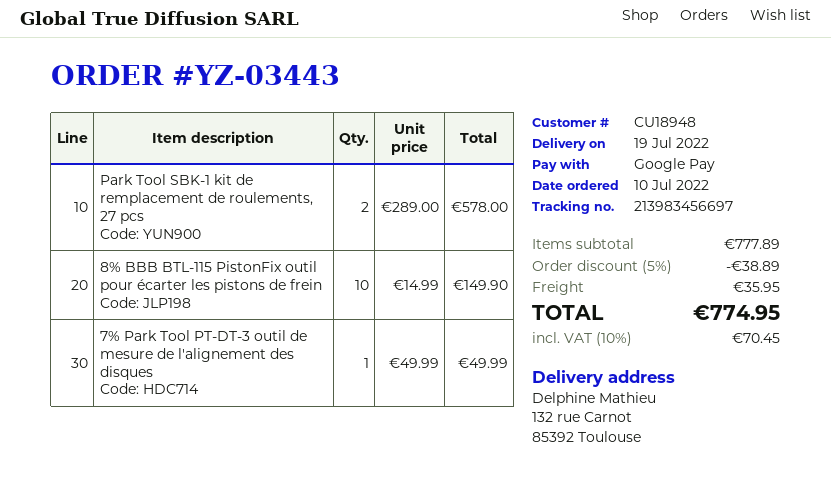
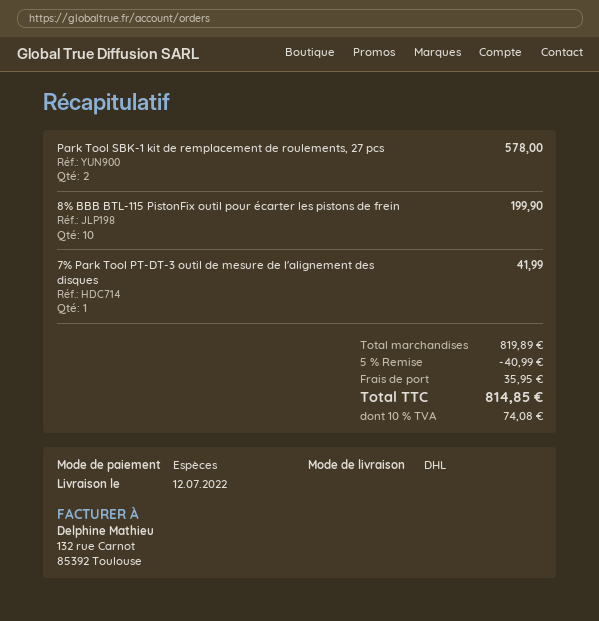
delivery date: 2022-07-19 -> 2022-07-12
payment method: Google Pay -> cash
8% BBB BTL-115 PistonFix outil pour écarter les pistons de frein: 10 for 149.90 -> 10 for 199.90
7% Park Tool PT-DT-3 outil de mesure de l'alignement des disques: 1 for 49.99 -> 1 for 41.99
subtotal: 777.89 -> 819.89
discount: 5% = 38.89 -> 5% = 40.99
tax: 10% = 70.45 -> 10% = 74.08
total: 774.95 -> 814.85

